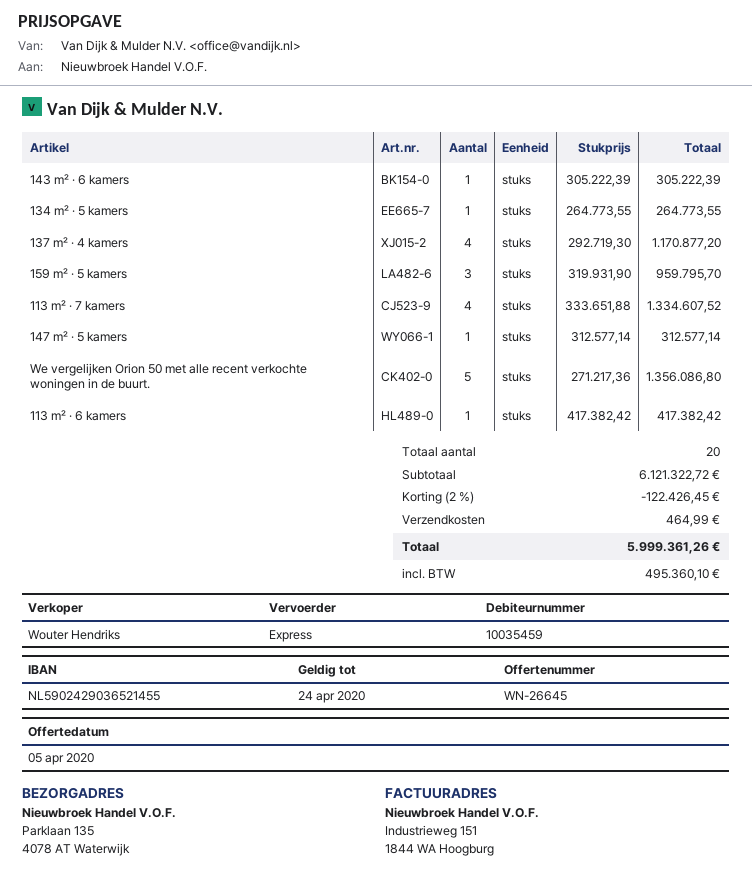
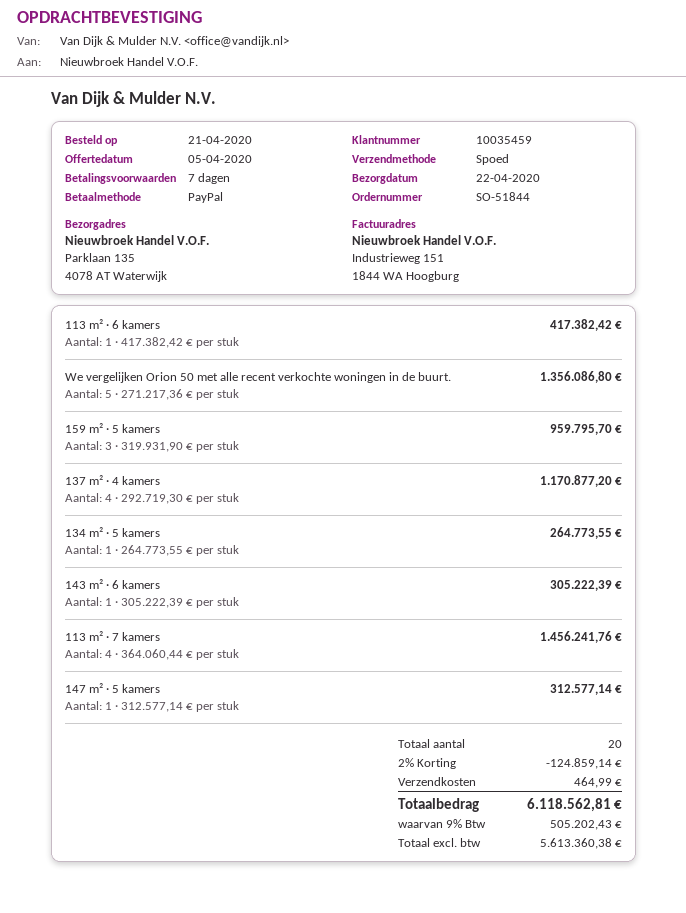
113 m² · 7 kamers: 4 x 333651.88 = 1334607.52 -> 4 x 364060.44 = 1456241.76
discount: 2% = 122426.45 -> 2% = 124859.14
tax: 495360.10 -> 505202.43
total: 5999361.26 -> 6118562.81

